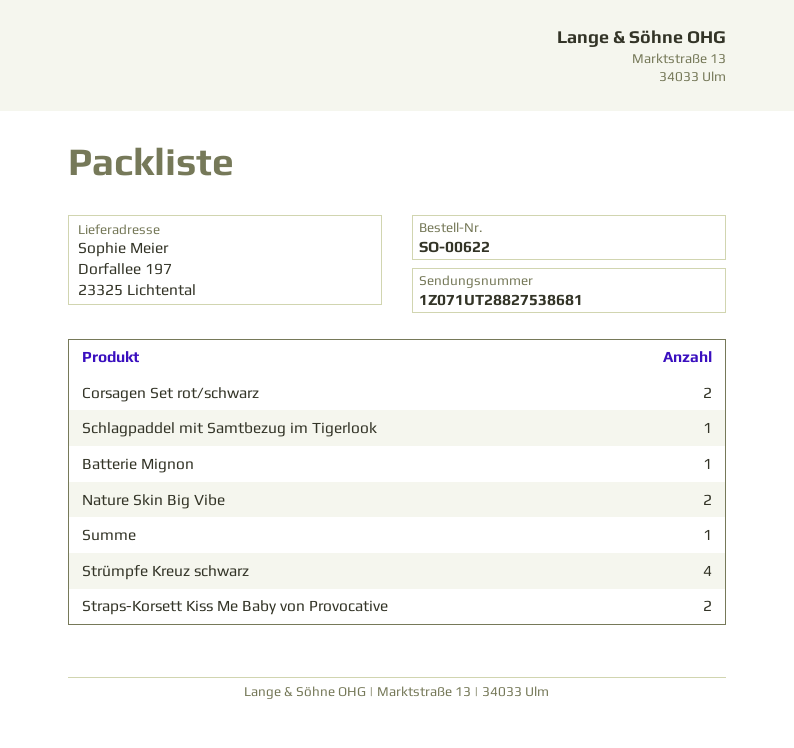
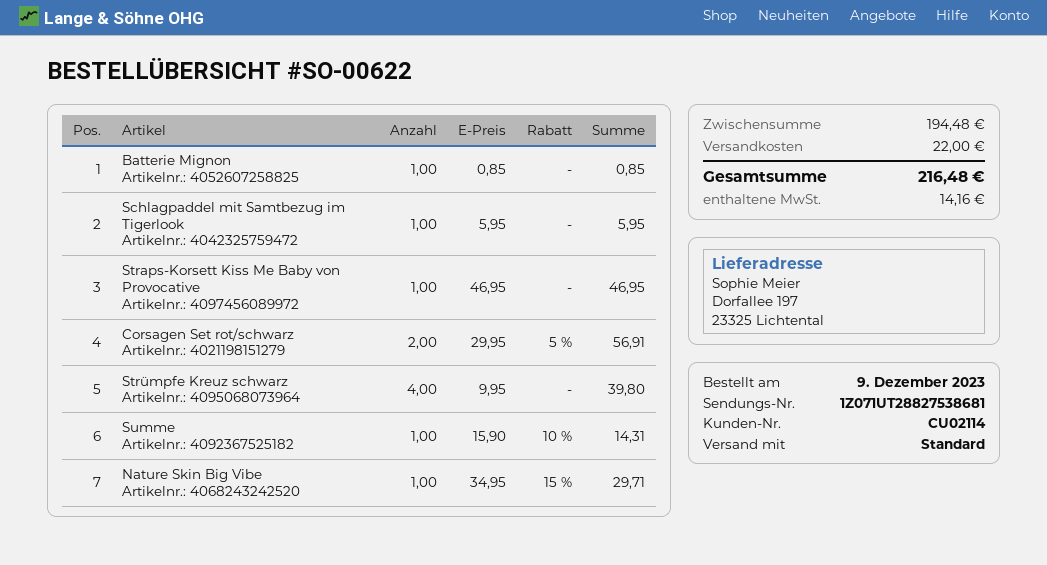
Nature Skin Big Vibe: 2 -> 1
Straps-Korsett Kiss Me Baby von Provocative: 2 -> 1

